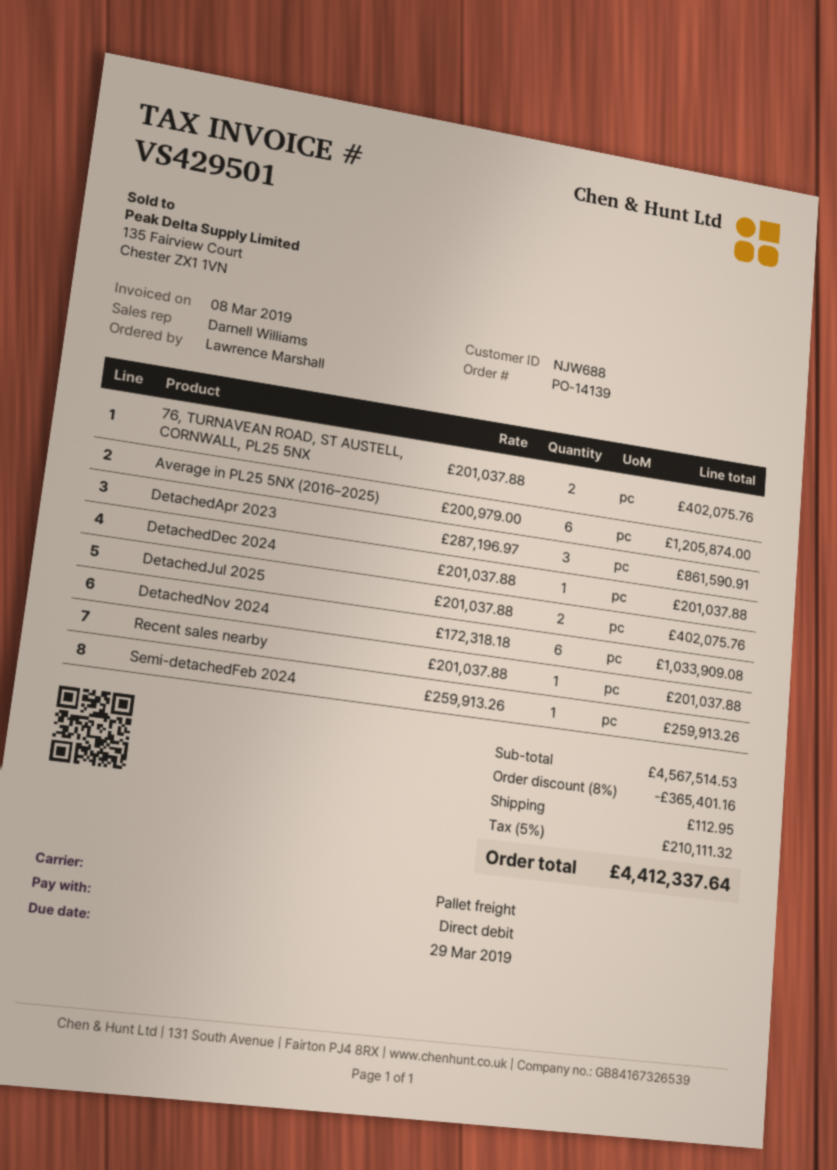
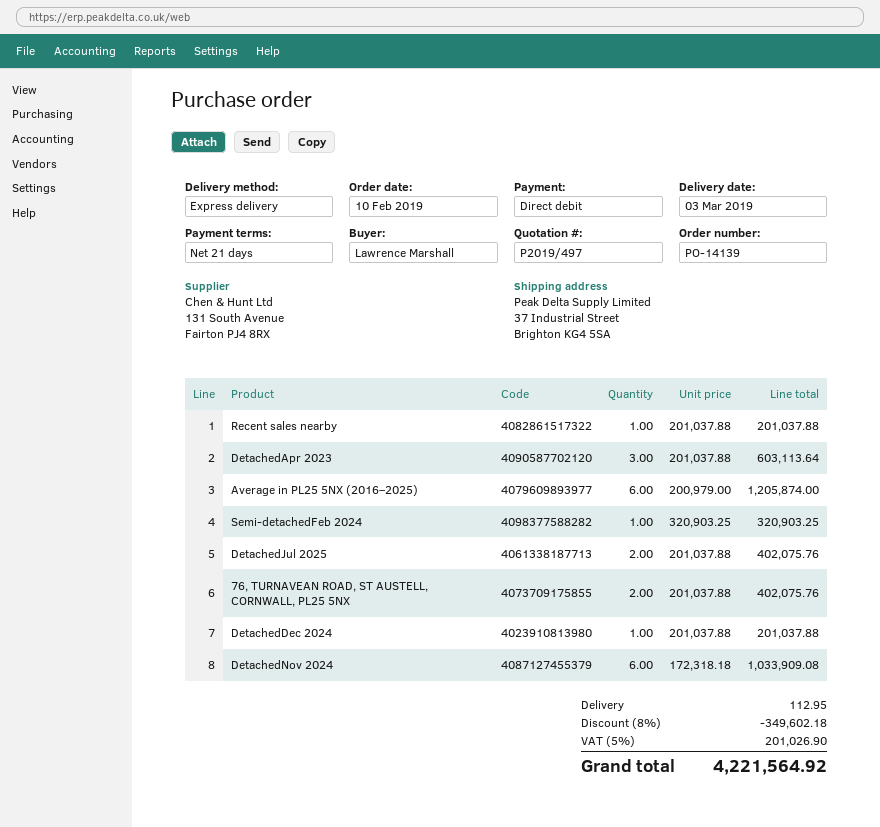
shipping method: pallet freight -> express
DetachedApr 2023: 3 x 287196.97 = 861590.91 -> 3 x 201037.88 = 603113.64
Semi-detachedFeb 2024: 1 x 259913.26 = 259913.26 -> 1 x 320903.25 = 320903.25
discount: 8% = 365401.16 -> 8% = 349602.18
tax: 5% = 210111.32 -> 5% = 201026.90
total: 4412337.64 -> 4221564.92

